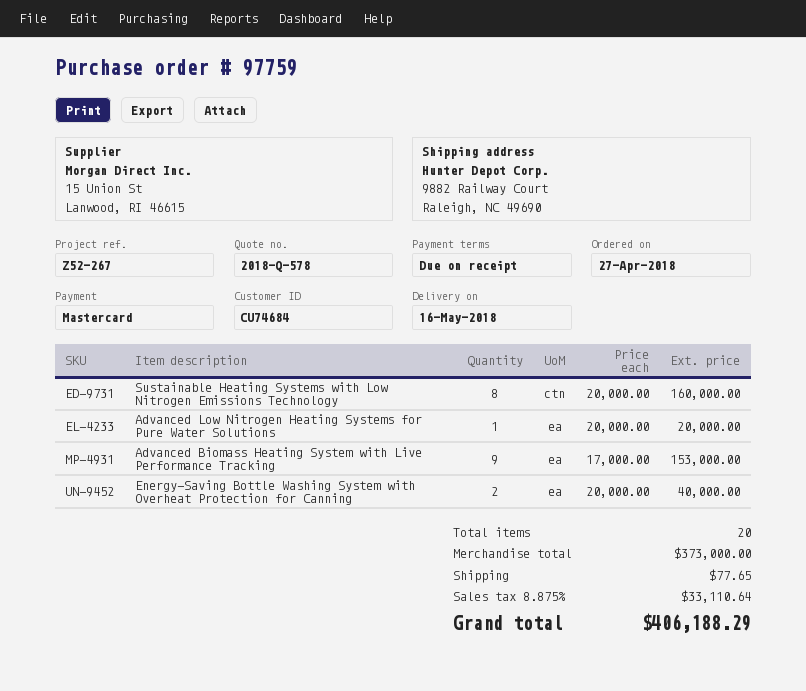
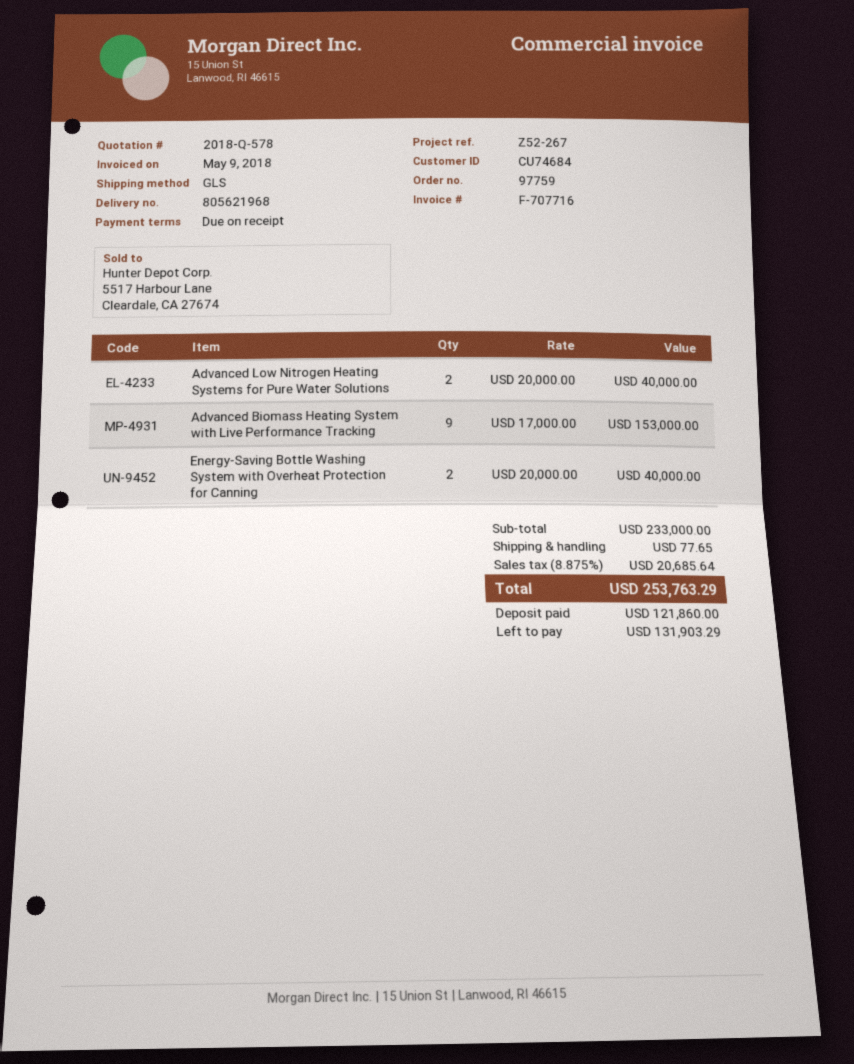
Sustainable Heating Systems with Low Nitrogen Emissions Technology: 8 x 20000.00 = 160000.00 -> none
Advanced Low Nitrogen Heating Systems for Pure Water Solutions: 1 x 20000.00 = 20000.00 -> 2 x 20000.00 = 40000.00
subtotal: 373000.00 -> 233000.00
tax: 8.875% = 33110.64 -> 8.875% = 20685.64
total: 406188.29 -> 253763.29

